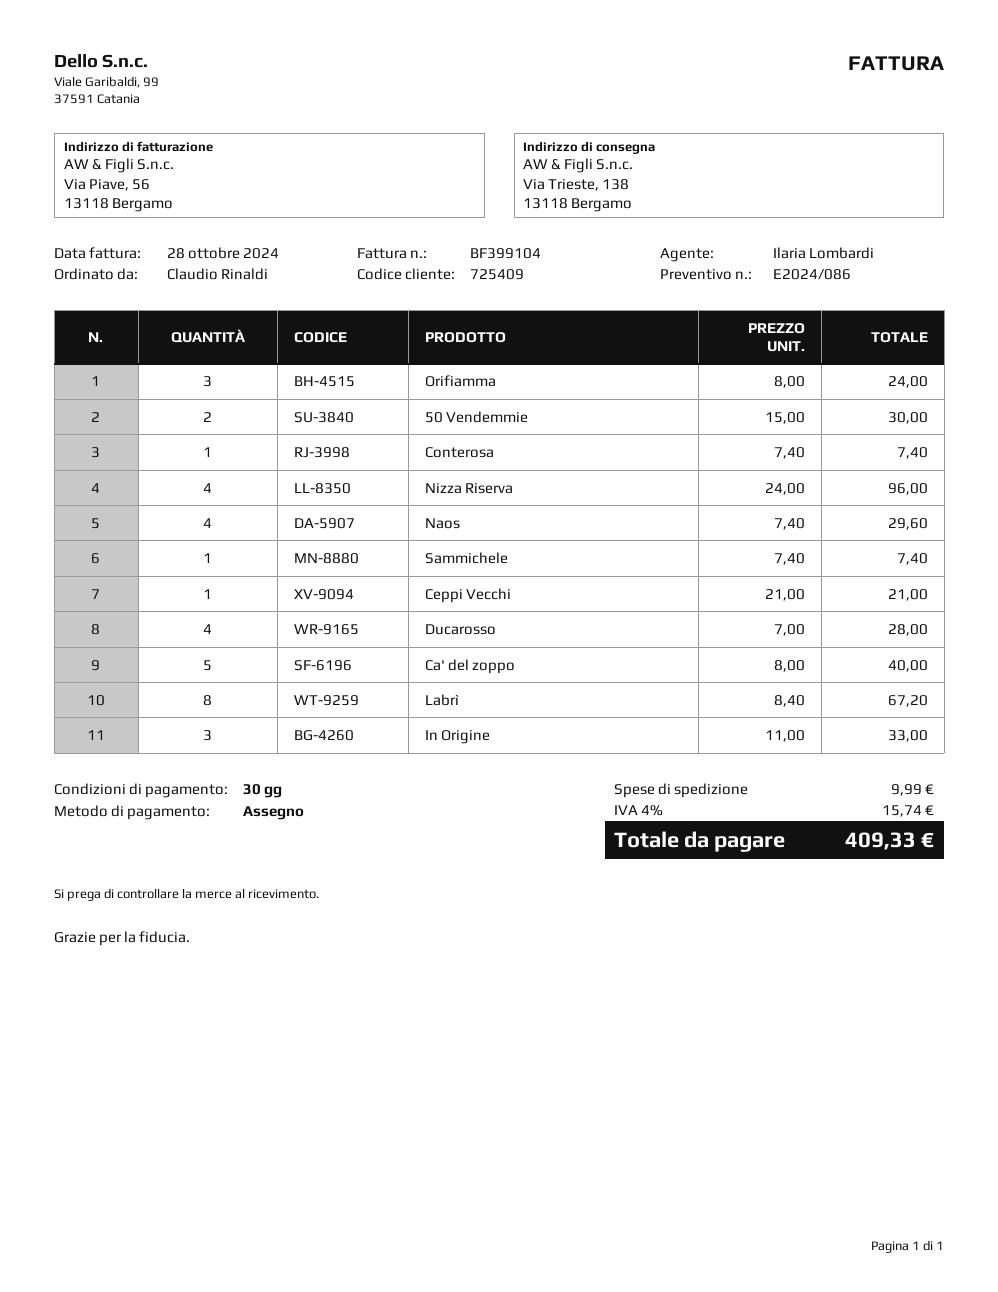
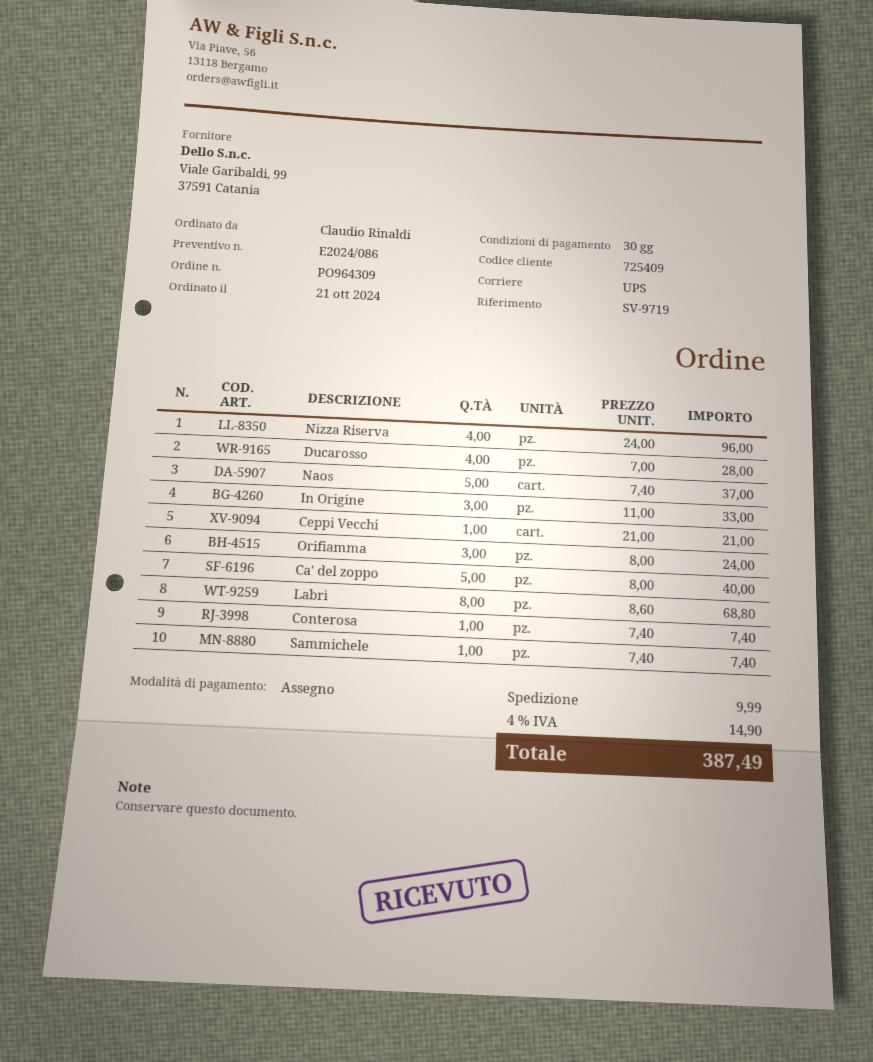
50 Vendemmie: 2 x 15.00 = 30.00 -> none
Naos: 4 x 7.40 = 29.60 -> 5 x 7.40 = 37.00
Labrì: 8 x 8.40 = 67.20 -> 8 x 8.60 = 68.80
tax: 4% = 15.74 -> 4% = 14.90
total: 409.33 -> 387.49

